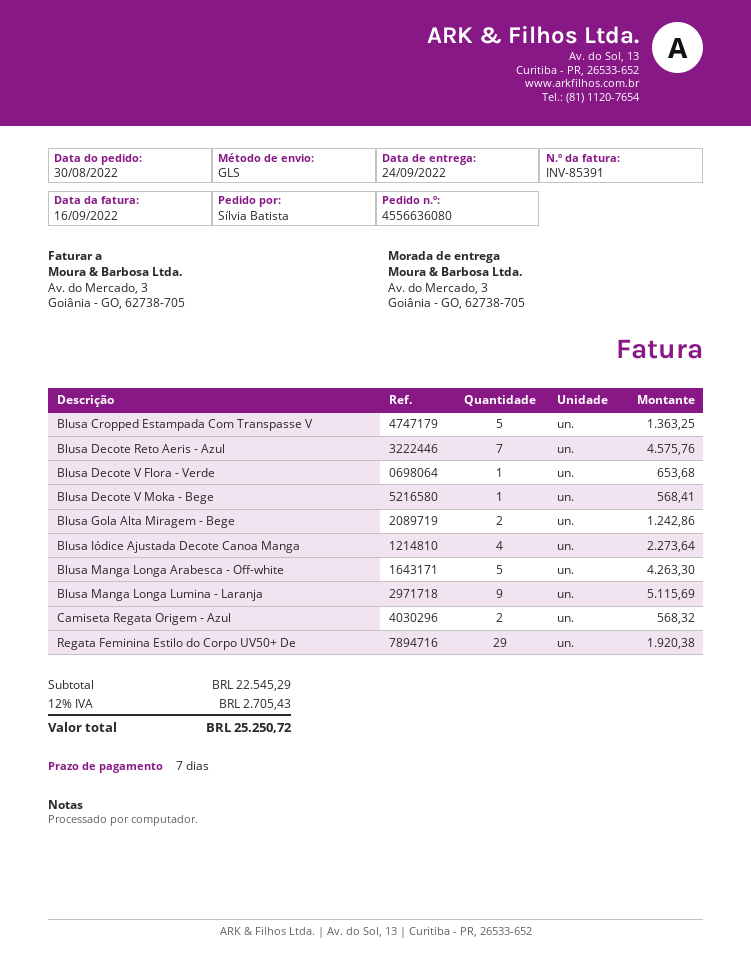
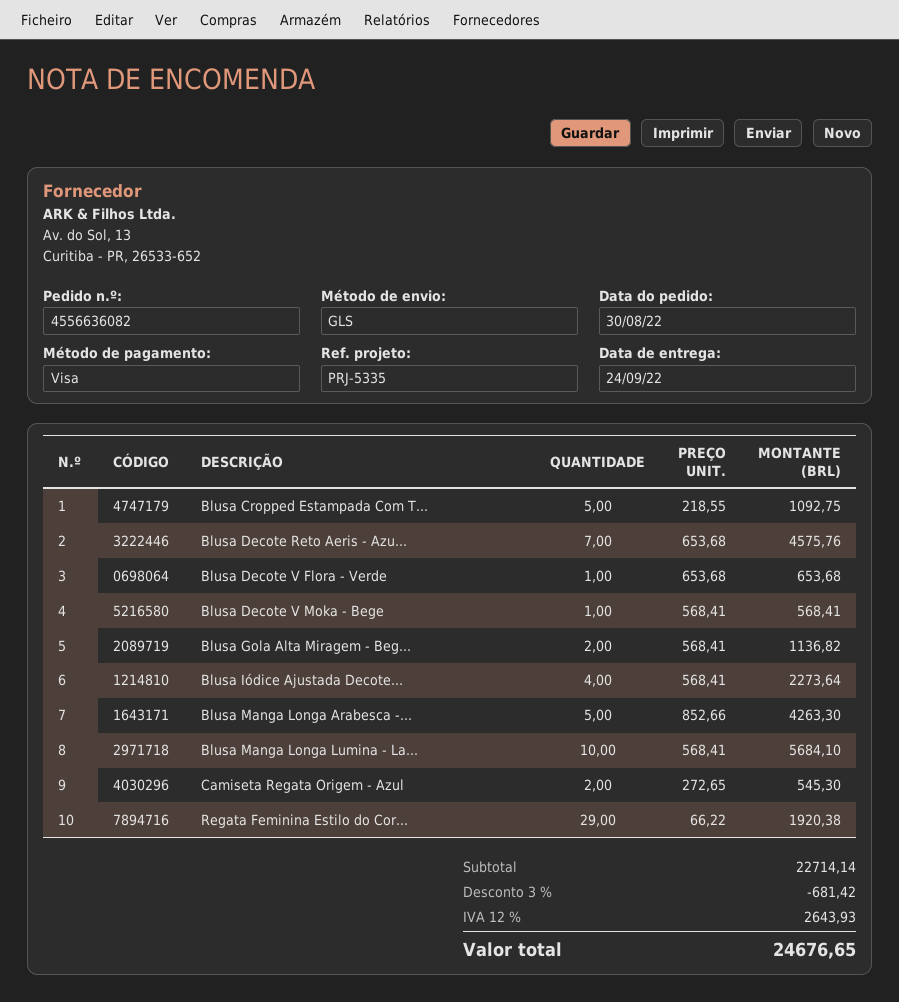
order number: 4556636080 -> 4556636082
Blusa Cropped Estampada Com Transpasse V: 5 for 1363.25 -> 5 for 1092.75
Blusa Gola Alta Miragem - Bege: 2 for 1242.86 -> 2 for 1136.82
Blusa Manga Longa Lumina - Laranja: 9 for 5115.69 -> 10 for 5684.10
Camiseta Regata Origem - Azul: 2 for 568.32 -> 2 for 545.30
subtotal: 22545.29 -> 22714.14
discount: none -> 3% = 681.42
tax: 12% = 2705.43 -> 12% = 2643.93
total: 25250.72 -> 24676.65

